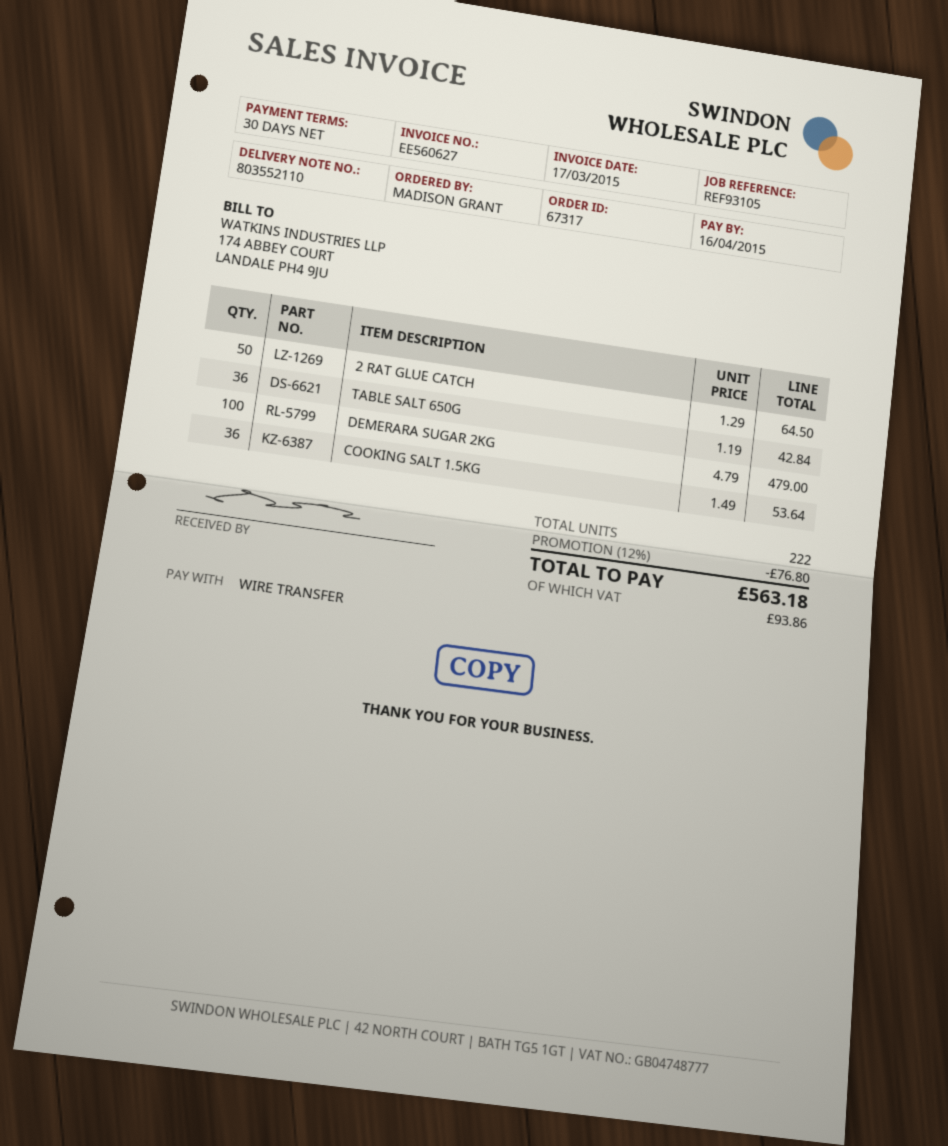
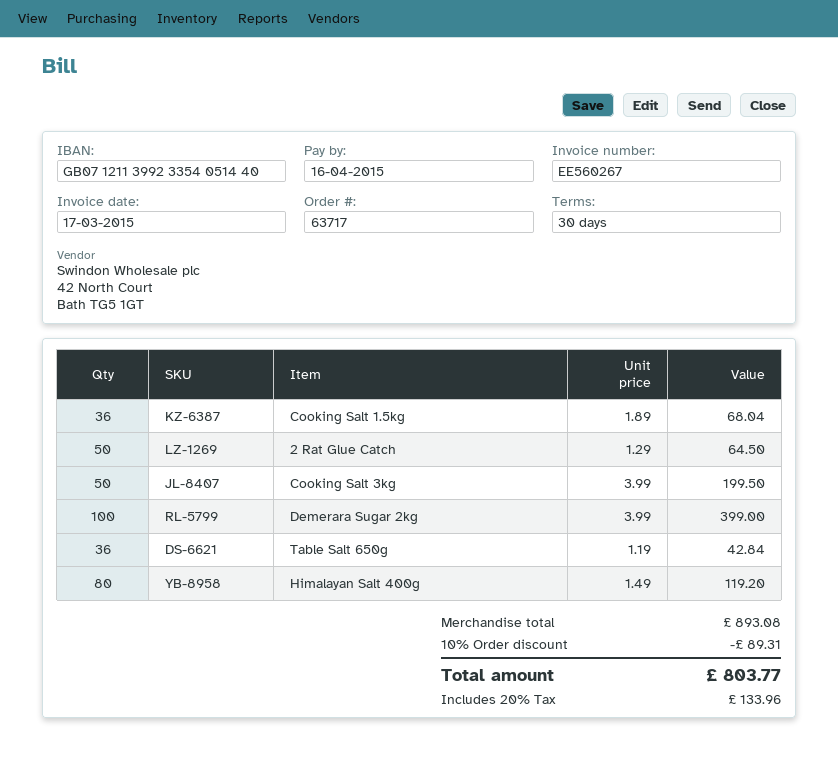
order number: 67317 -> 63717
invoice number: EE560627 -> EE560267
DEMERARA SUGAR 2KG: 100 x 4.79 = 479.00 -> 100 x 3.99 = 399.00
COOKING SALT 1.5KG: 36 x 1.49 = 53.64 -> 36 x 1.89 = 68.04
Cooking Salt 3kg: none -> 50 x 3.99 = 199.50
Himalayan Salt 400g: none -> 80 x 1.49 = 119.20
discount: 12% = 76.80 -> 10% = 89.31
tax: 93.86 -> 133.96
total: 563.18 -> 803.77

